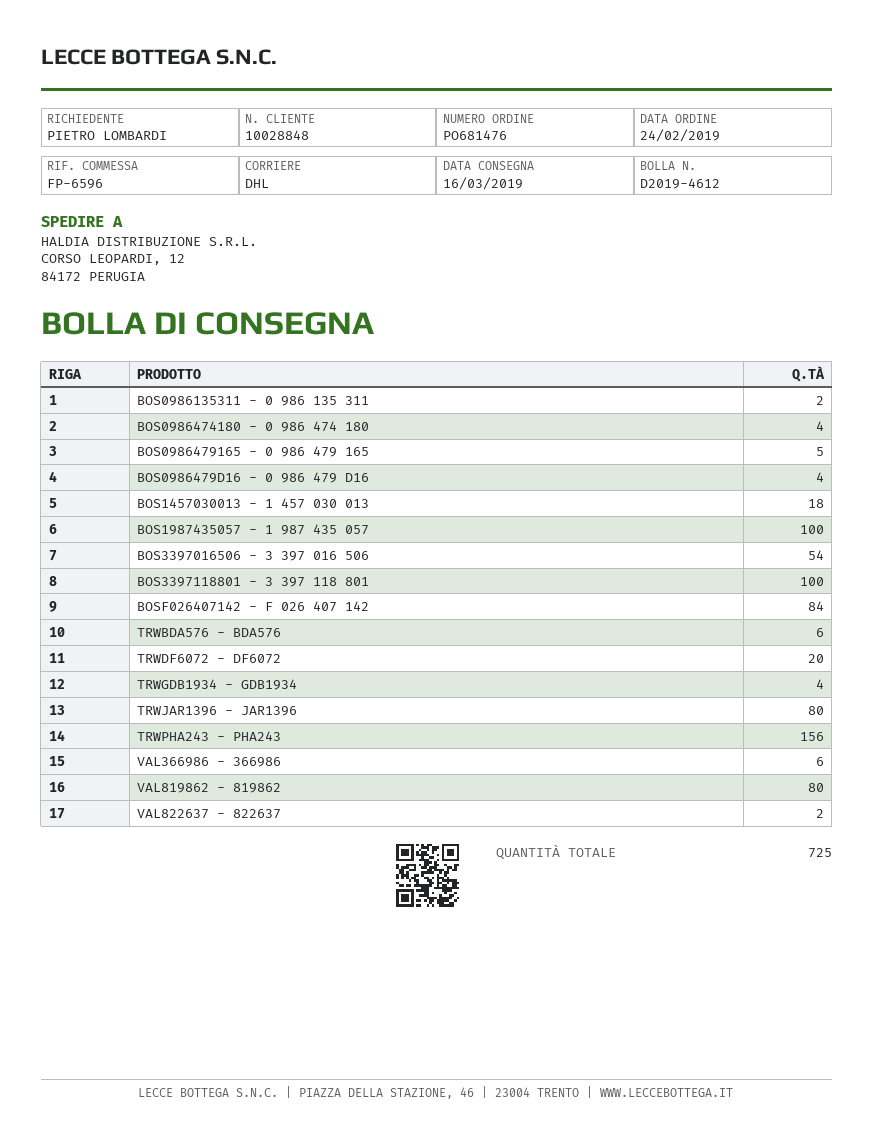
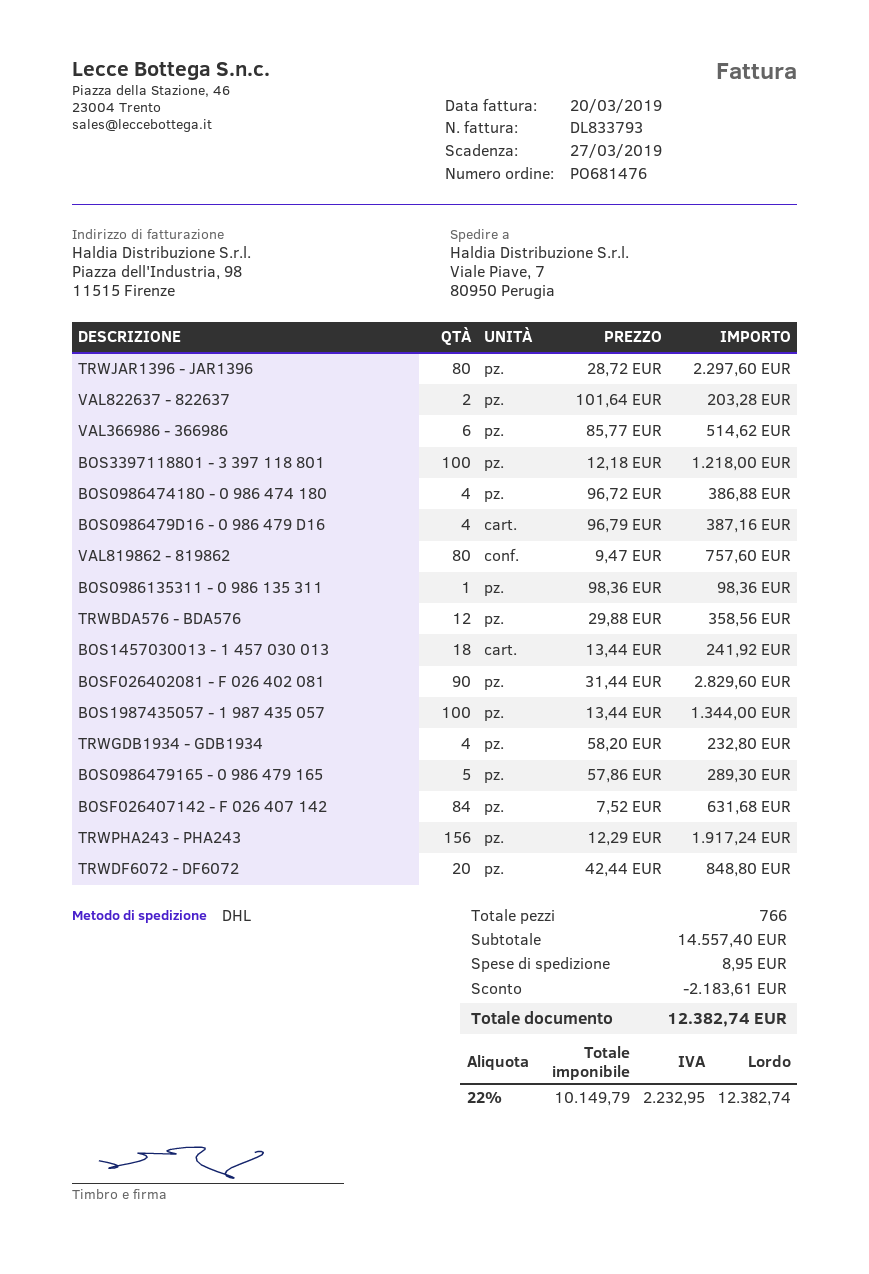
ship to: CORSO LEOPARDI, 12, 84172 PERUGIA -> Viale Piave, 7, 80950 Perugia
BOS0986135311 - 0 986 135 311: 2 -> 1
BOS3397016506 - 3 397 016 506: 54 -> none
TRWBDA576 - BDA576: 6 -> 12
BOSF026402081 - F 026 402 081: none -> 90
total quantity: 725 -> 766

